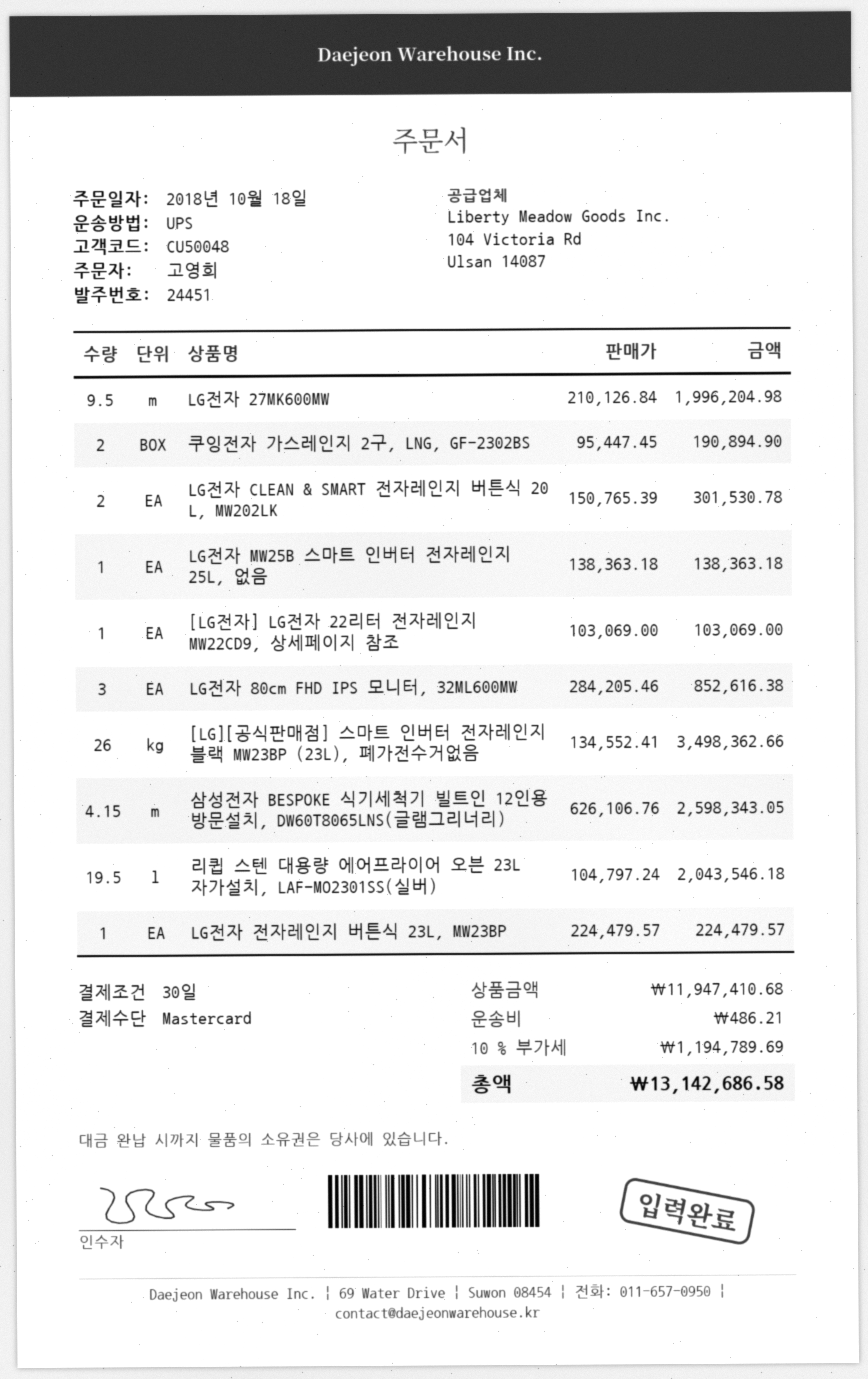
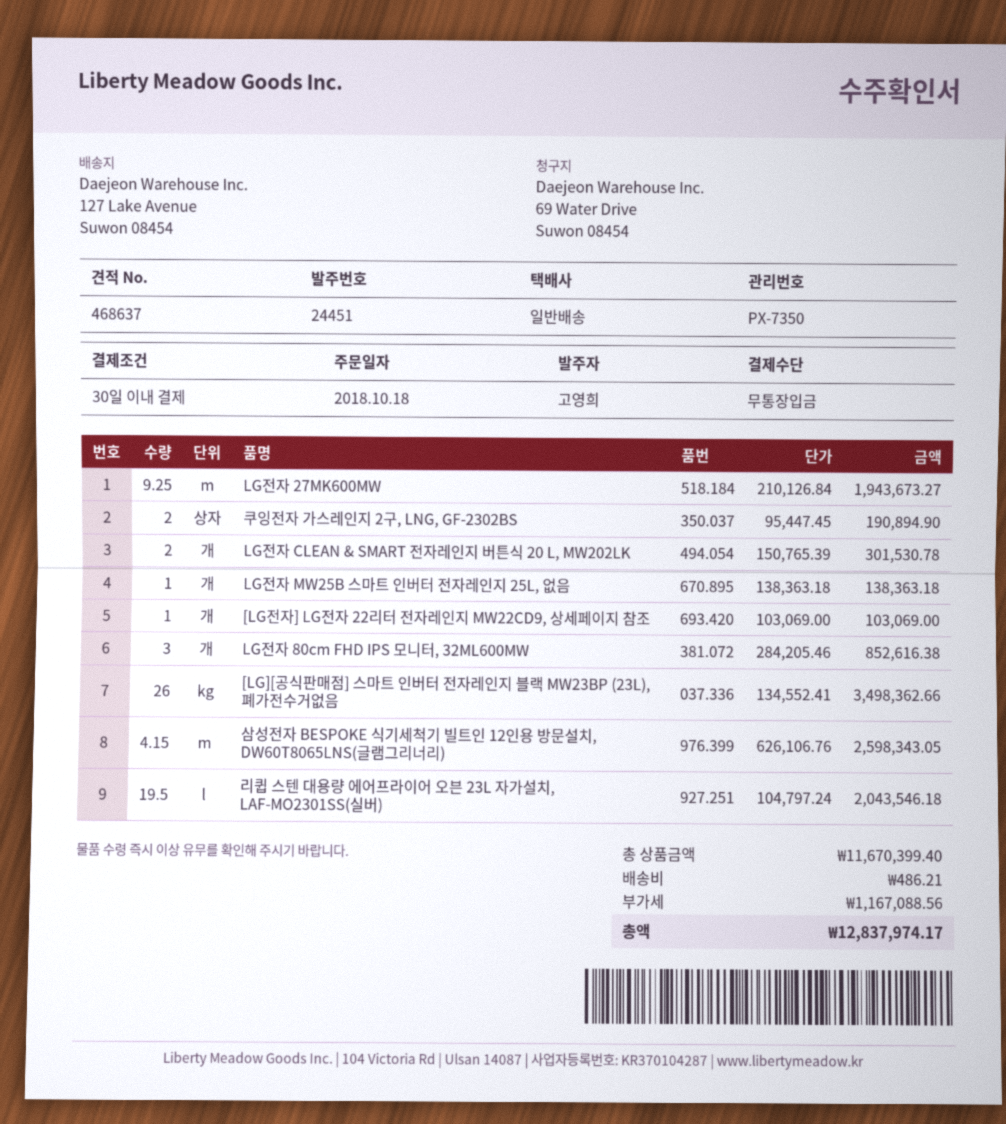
payment method: Mastercard -> bank transfer
shipping method: UPS -> standard
LG전자 27MK600MW: 9.5 x 210126.84 = 1996204.98 -> 9.25 x 210126.84 = 1943673.27
LG전자 전자레인지 버튼식 23L, MW23BP: 1 x 224479.57 = 224479.57 -> none
subtotal: 11947410.68 -> 11670399.40
tax: 1194789.69 -> 1167088.56
total: 13142686.58 -> 12837974.17

